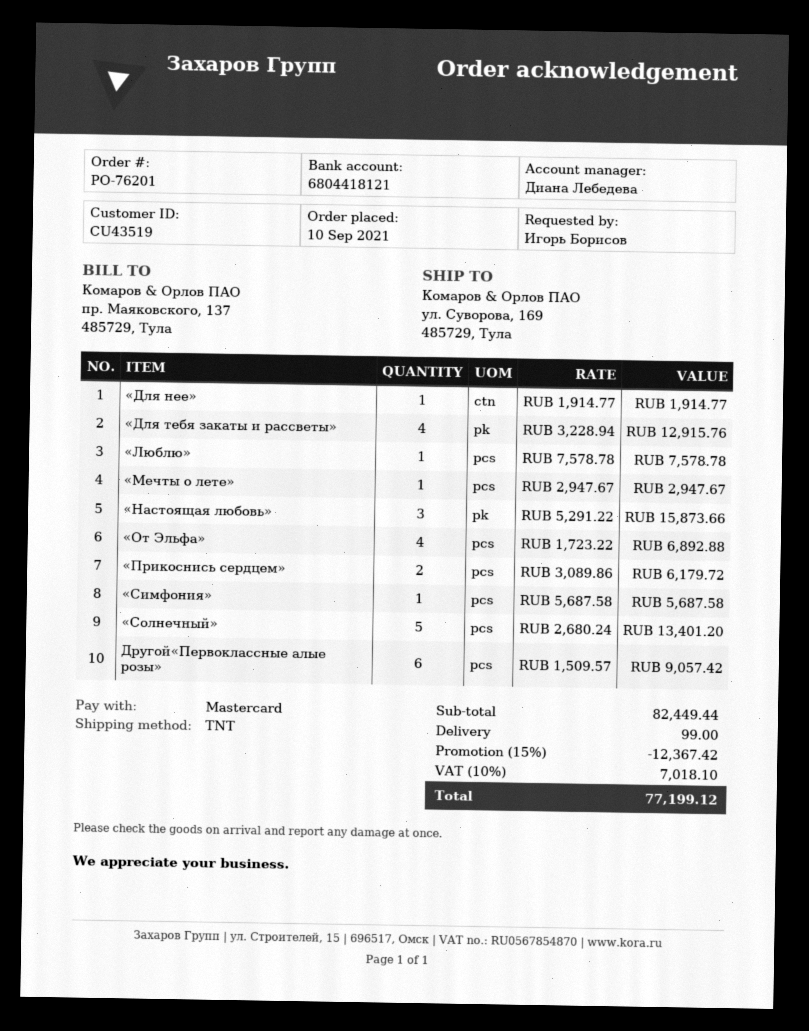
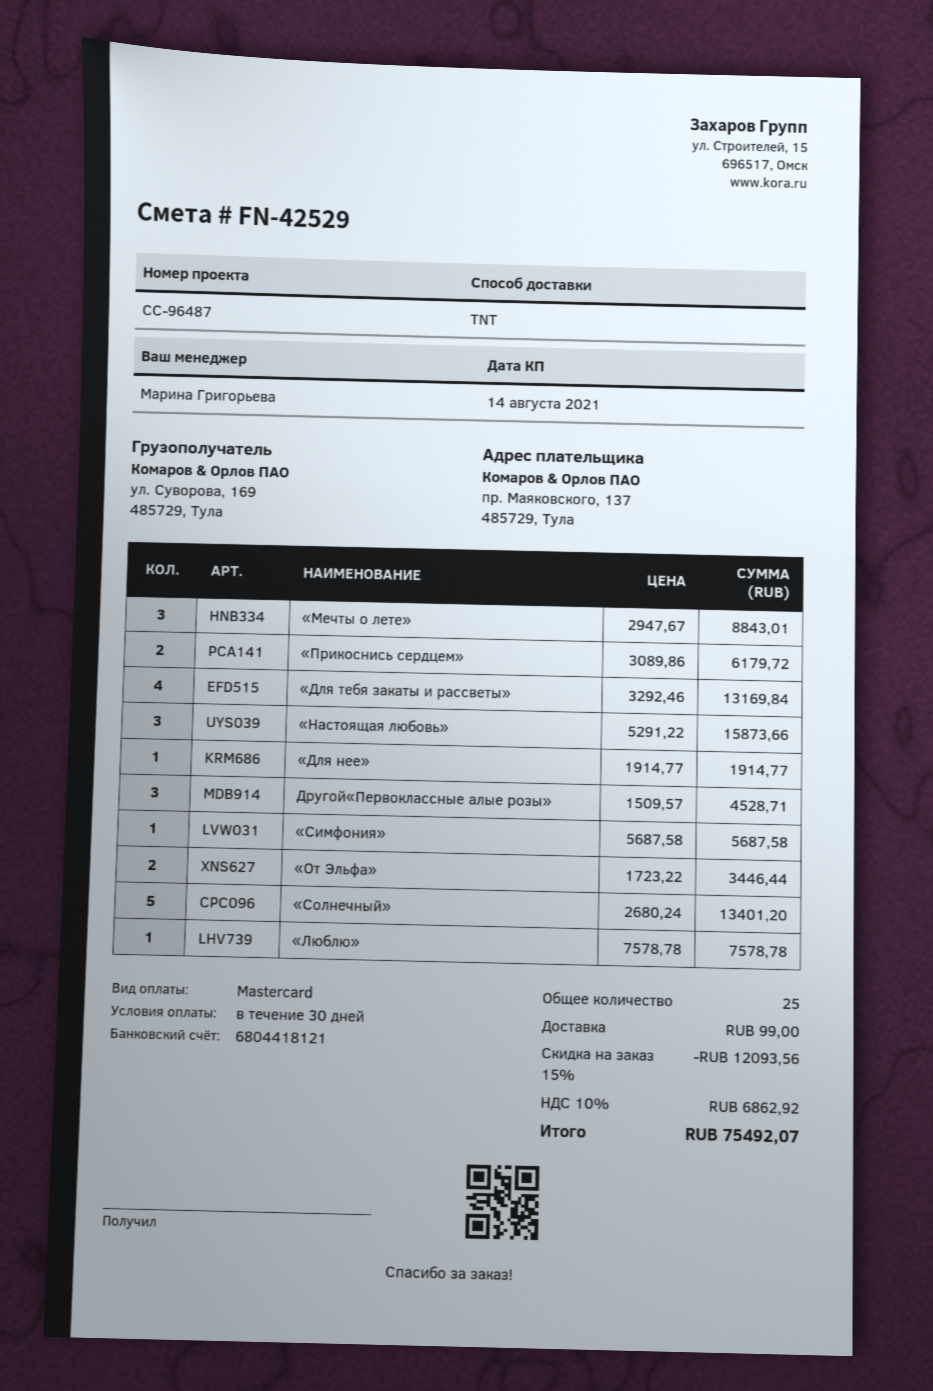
sales rep: Диана Лебедева -> Марина Григорьева
«Для тебя закаты и рассветы»: 4 x 3228.94 = 12915.76 -> 4 x 3292.46 = 13169.84
«Мечты о лете»: 1 x 2947.67 = 2947.67 -> 3 x 2947.67 = 8843.01
«От Эльфа»: 4 x 1723.22 = 6892.88 -> 2 x 1723.22 = 3446.44
Другой«Первоклассные алые розы»: 6 x 1509.57 = 9057.42 -> 3 x 1509.57 = 4528.71
discount: 15% = 12367.42 -> 15% = 12093.56
tax: 10% = 7018.10 -> 10% = 6862.92
total: 77199.12 -> 75492.07

